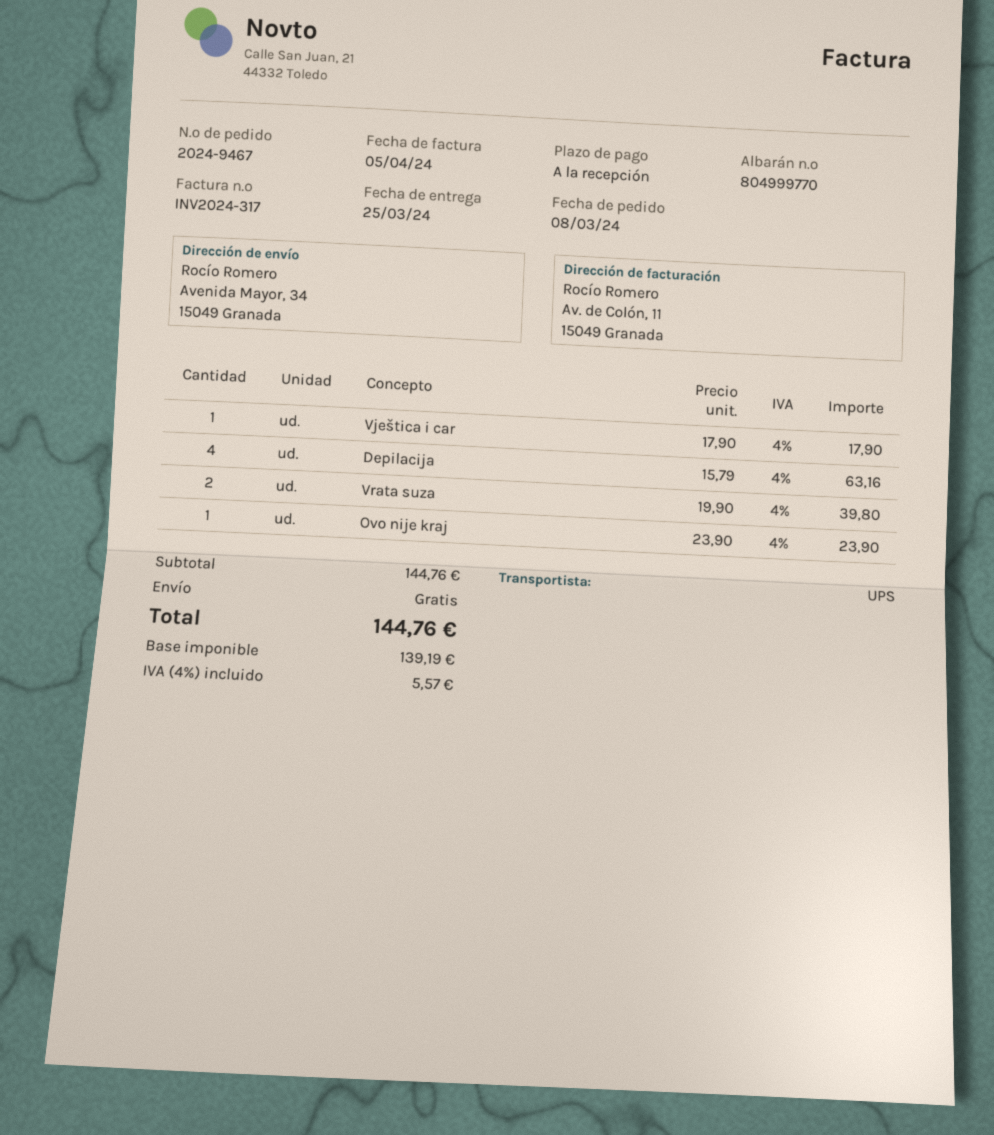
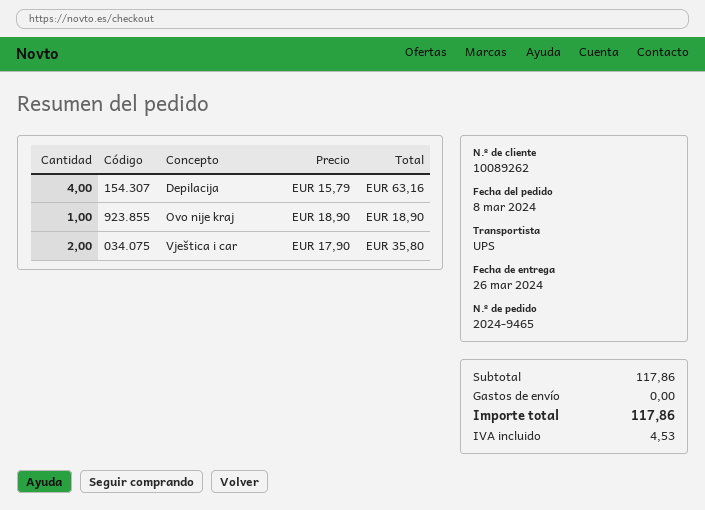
order number: 2024-9467 -> 2024-9465
delivery date: 2024-03-25 -> 2024-03-26
Vještica i car: 1 x 17.90 = 17.90 -> 2 x 17.90 = 35.80
Vrata suza: 2 x 19.90 = 39.80 -> none
Ovo nije kraj: 1 x 23.90 = 23.90 -> 1 x 18.90 = 18.90
subtotal: 144.76 -> 117.86
tax: 5.57 -> 4.53
total: 144.76 -> 117.86

